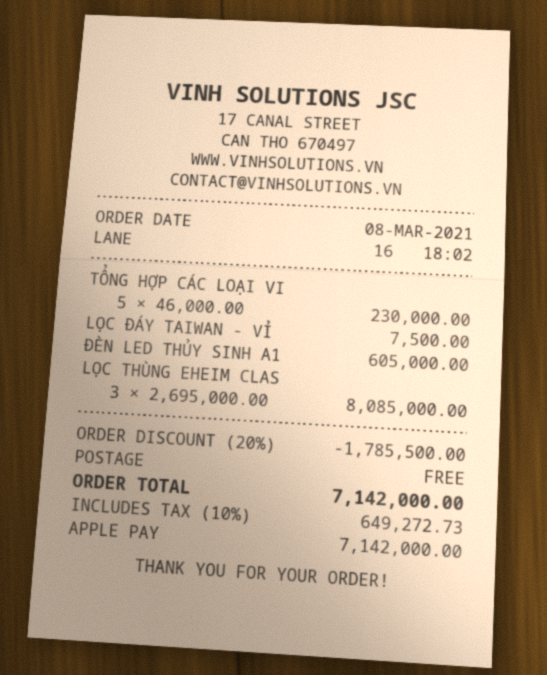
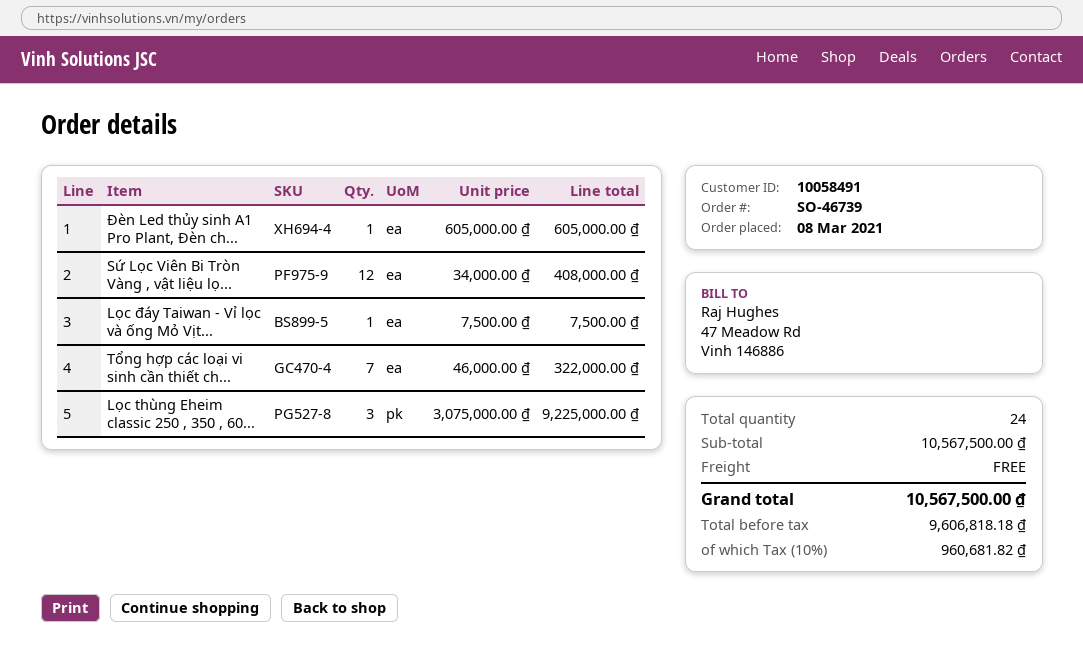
TỔNG HỢP CÁC LOẠI VI: 5 x 46000.00 = 230000.00 -> 7 x 46000.00 = 322000.00
LỌC THÙNG EHEIM CLAS: 3 x 2695000.00 = 8085000.00 -> 3 x 3075000.00 = 9225000.00
Sứ Lọc Viên Bi Tròn Vàng , vật liệu lọ...: none -> 12 x 34000.00 = 408000.00
discount: 20% = 1785500.00 -> none
tax: 10% = 649272.73 -> 10% = 960681.82
total: 7142000.00 -> 10567500.00

